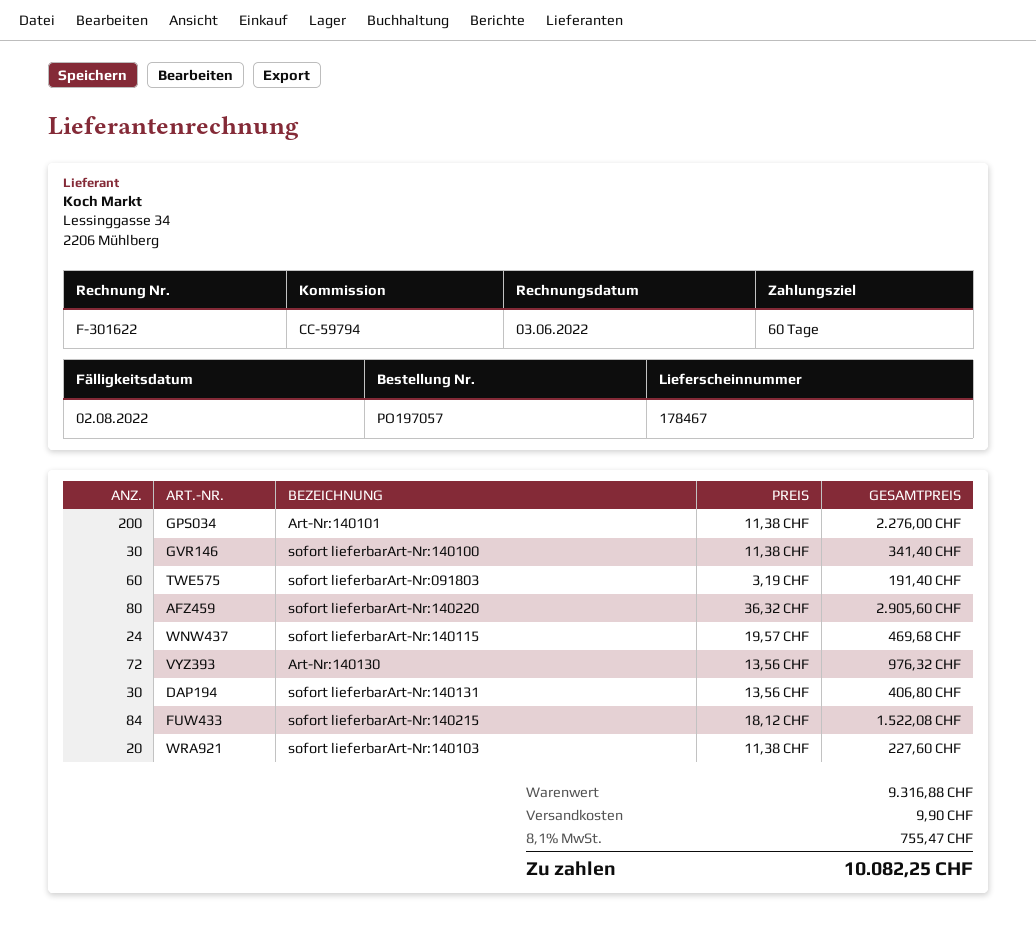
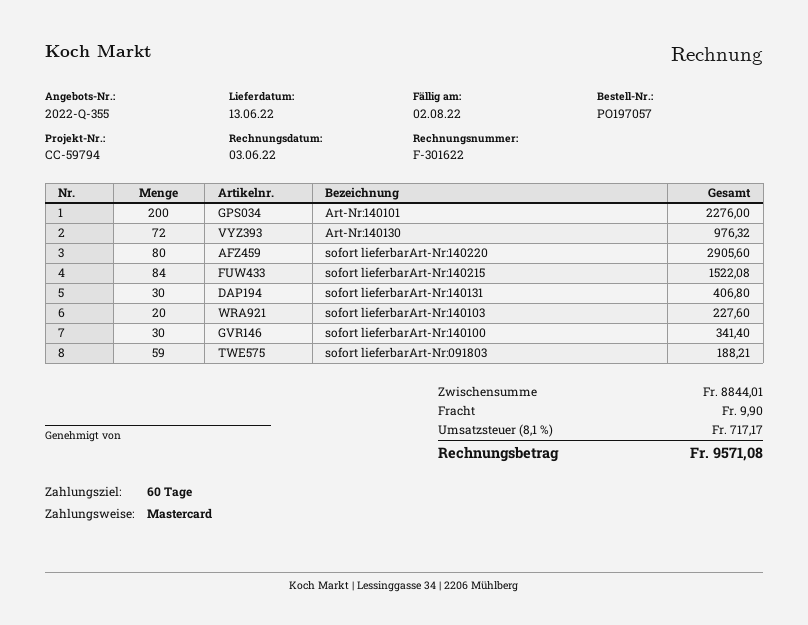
sofort lieferbarArt-Nr:091803: 60 for 191.40 -> 59 for 188.21
sofort lieferbarArt-Nr:140115: 24 for 469.68 -> none
subtotal: 9316.88 -> 8844.01
tax: 8.1% = 755.47 -> 8.1% = 717.17
total: 10082.25 -> 9571.08

